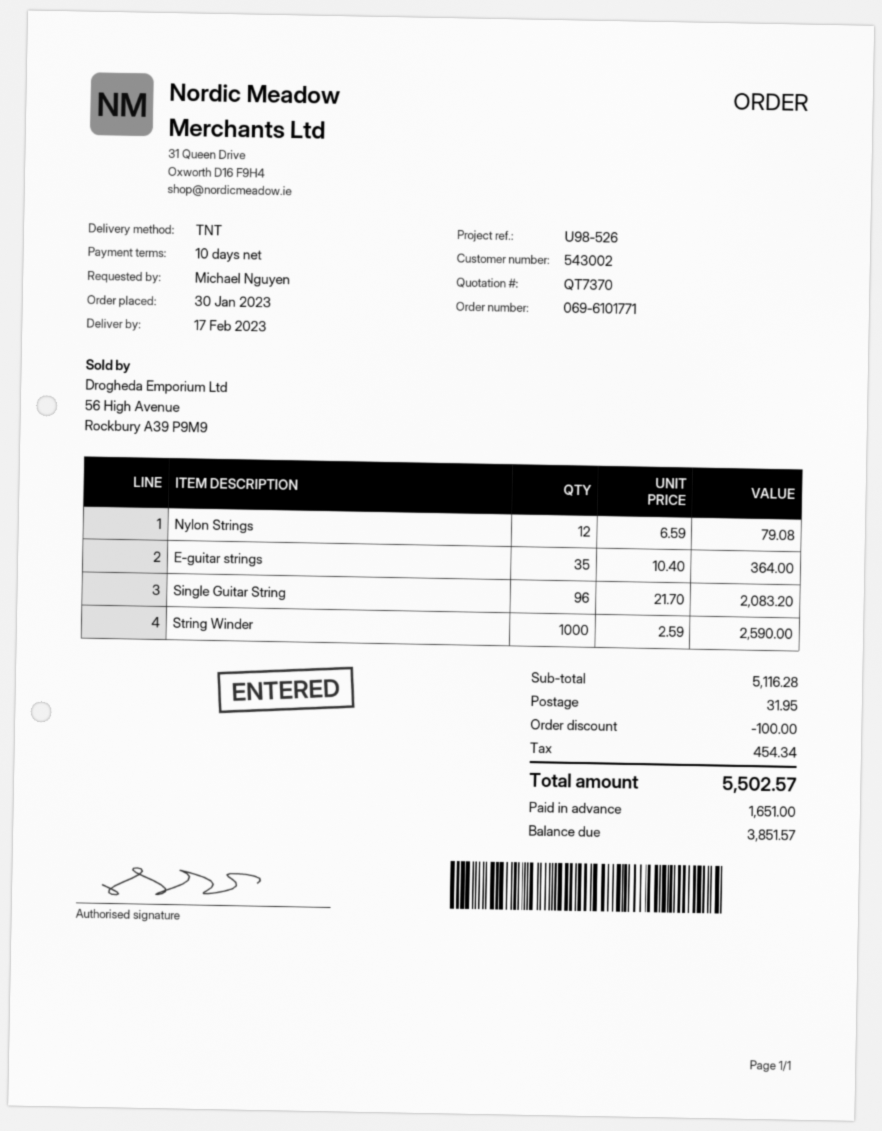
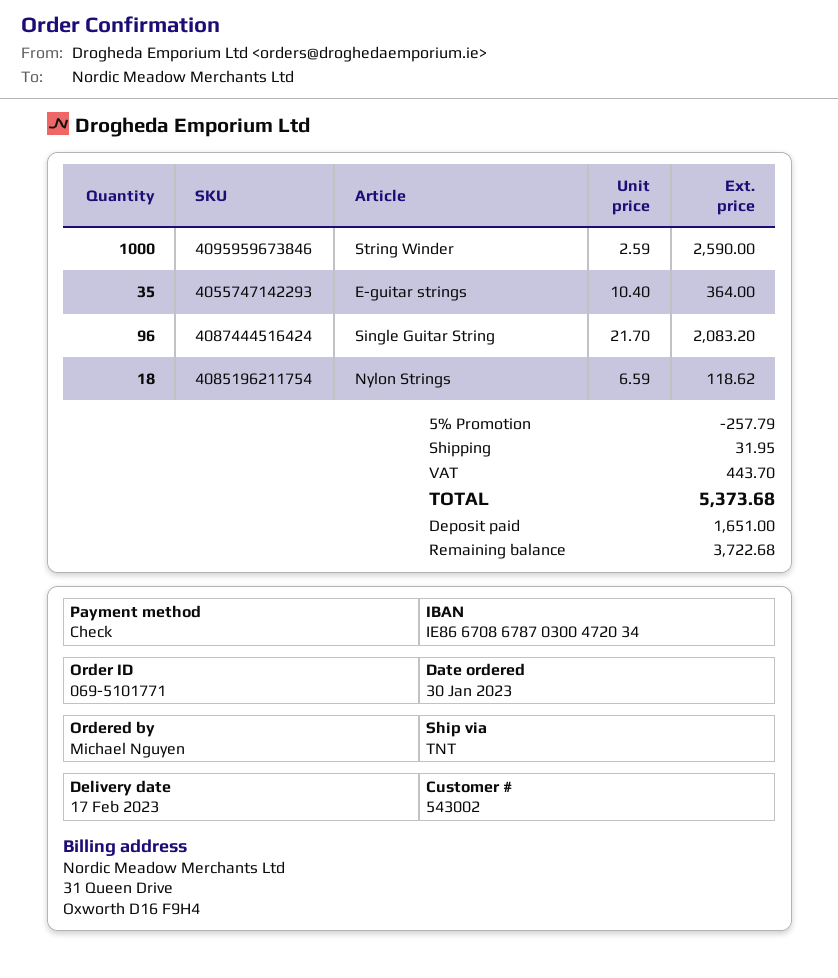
order number: 069-6101771 -> 069-5101771
Nylon Strings: 12 x 6.59 = 79.08 -> 18 x 6.59 = 118.62
discount: 100.00 -> 257.79
tax: 454.34 -> 443.70
total: 5502.57 -> 5373.68
balance: 3851.57 -> 3722.68

